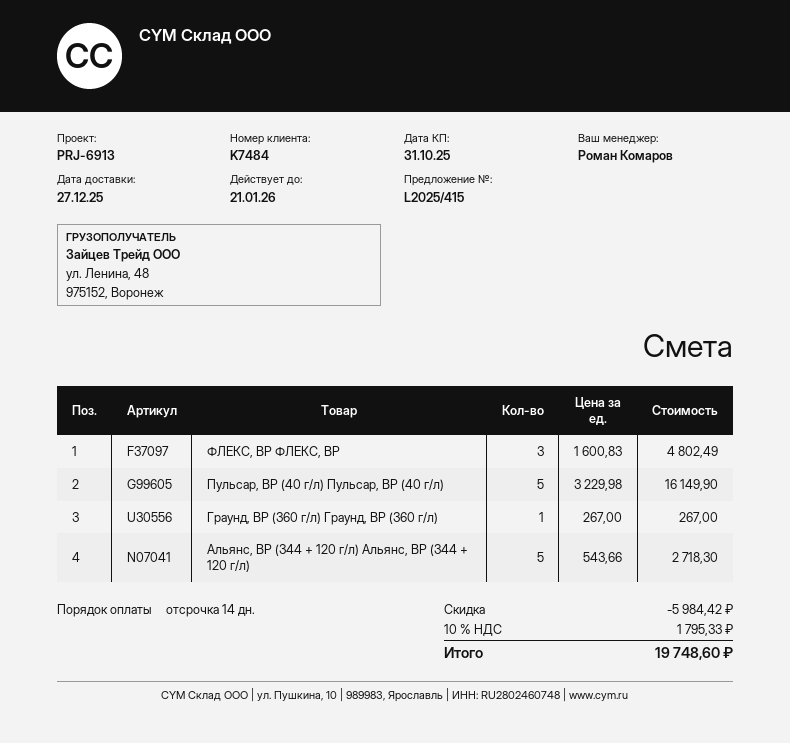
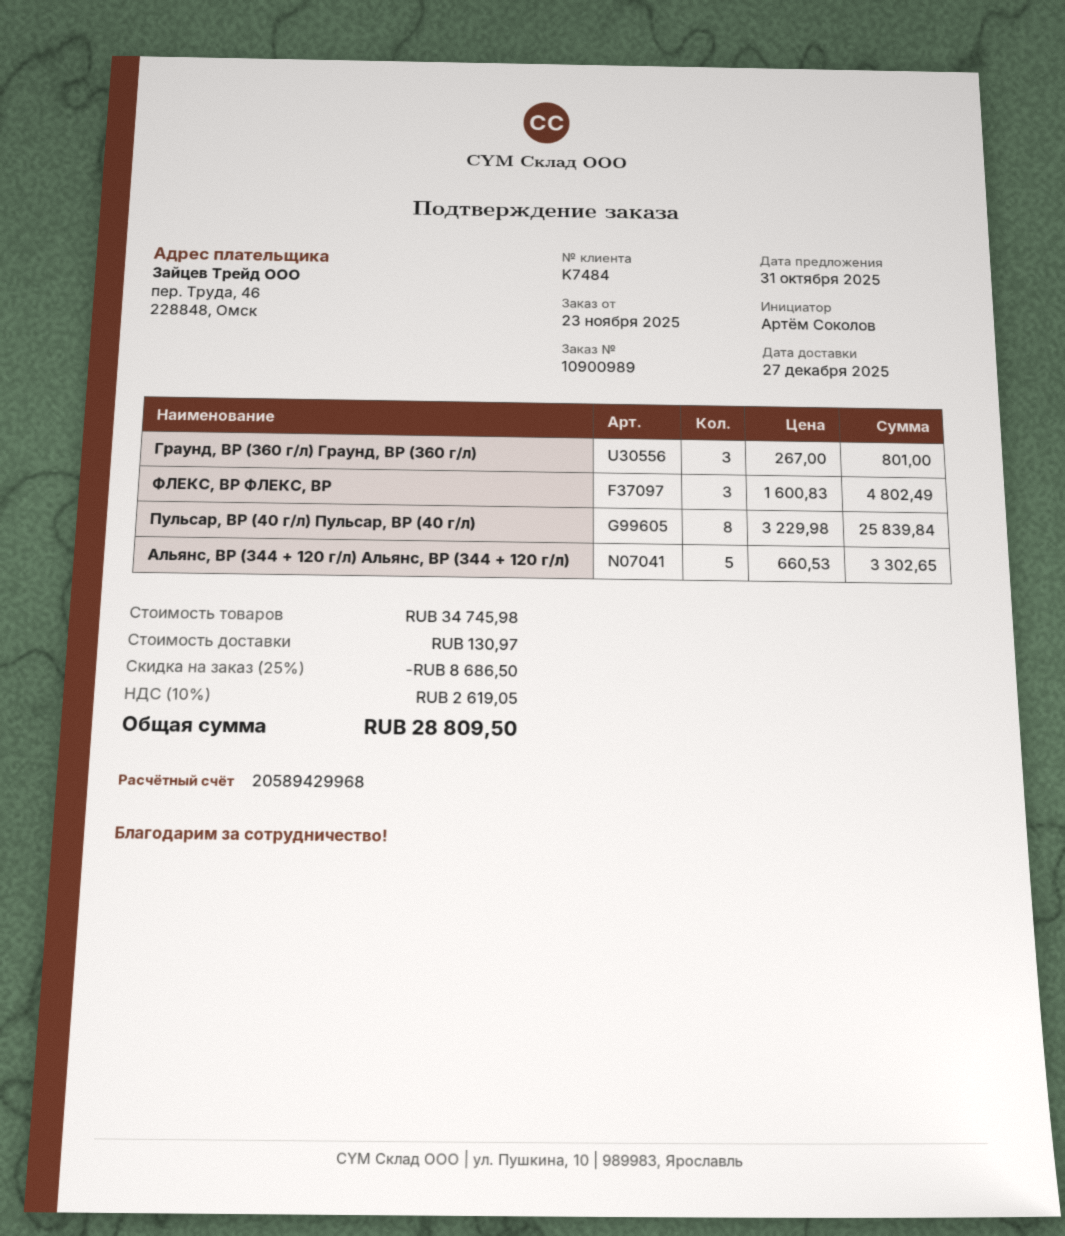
Пульсар, ВР (40 г/л) Пульсар, ВР (40 г/л): 5 x 3229.98 = 16149.90 -> 8 x 3229.98 = 25839.84
Граунд, ВР (360 г/л) Граунд, ВР (360 г/л): 1 x 267.00 = 267.00 -> 3 x 267.00 = 801.00
Альянс, ВР (344 + 120 г/л) Альянс, ВР (344 + 120 г/л): 5 x 543.66 = 2718.30 -> 5 x 660.53 = 3302.65
discount: 5984.42 -> 8686.50
shipping: none -> 130.97
tax: 10% = 1795.33 -> 10% = 2619.05
total: 19748.60 -> 28809.50

